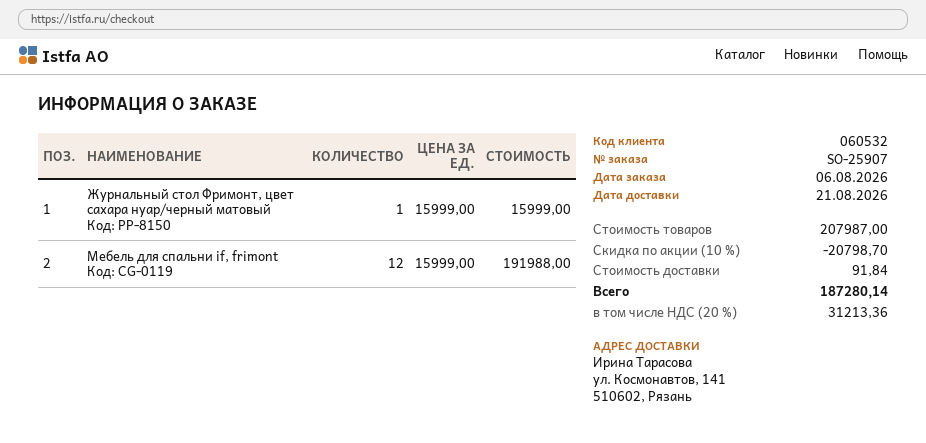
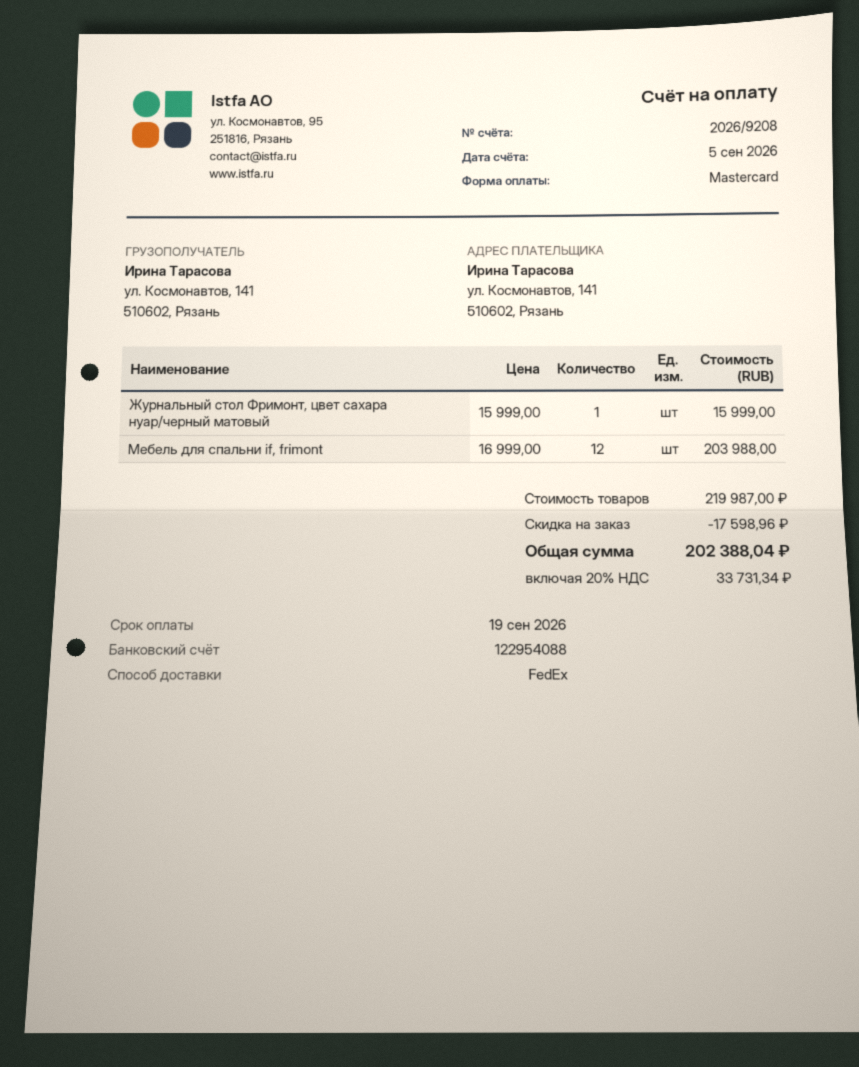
Мебель для спальни if, frimont: 12 x 15999.00 = 191988.00 -> 12 x 16999.00 = 203988.00
subtotal: 207987.00 -> 219987.00
discount: 20798.70 -> 17598.96
shipping: 91.84 -> none
tax: 20% = 31213.36 -> 20% = 33731.34
total: 187280.14 -> 202388.04

